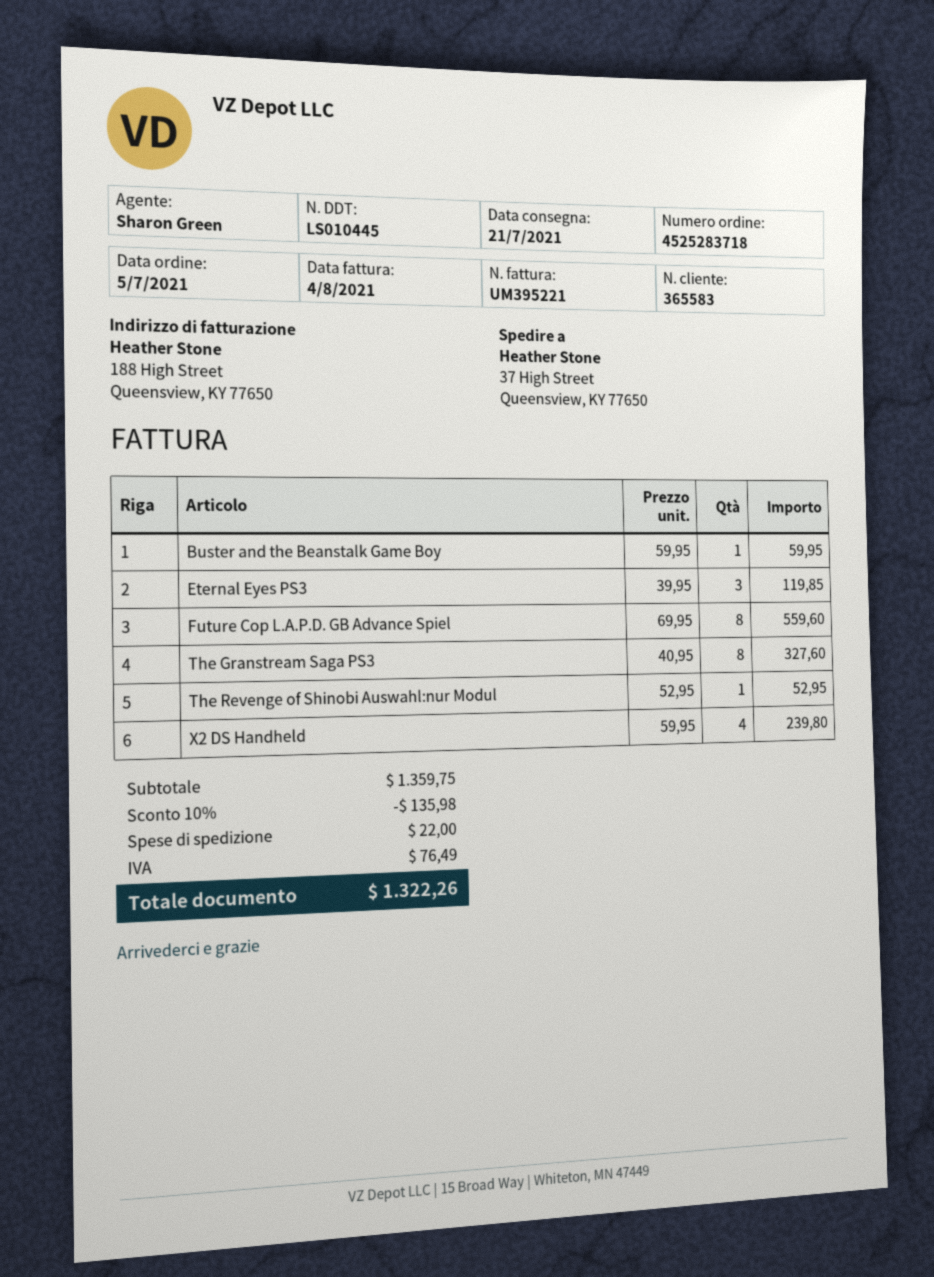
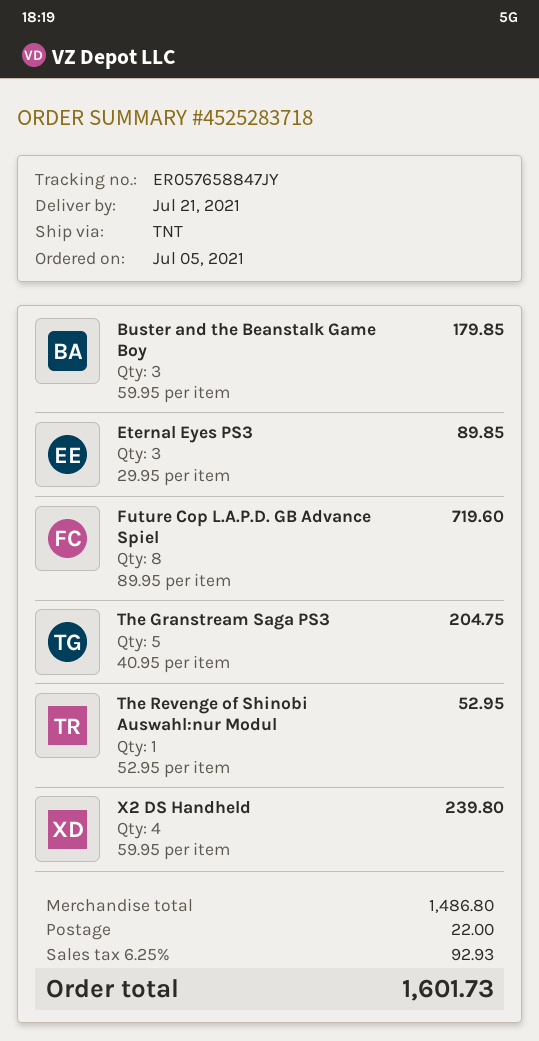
Buster and the Beanstalk Game Boy: 1 x 59.95 = 59.95 -> 3 x 59.95 = 179.85
Eternal Eyes PS3: 3 x 39.95 = 119.85 -> 3 x 29.95 = 89.85
Future Cop L.A.P.D. GB Advance Spiel: 8 x 69.95 = 559.60 -> 8 x 89.95 = 719.60
The Granstream Saga PS3: 8 x 40.95 = 327.60 -> 5 x 40.95 = 204.75
subtotal: 1359.75 -> 1486.80
discount: 10% = 135.98 -> none
tax: 76.49 -> 92.93
total: 1322.26 -> 1601.73

